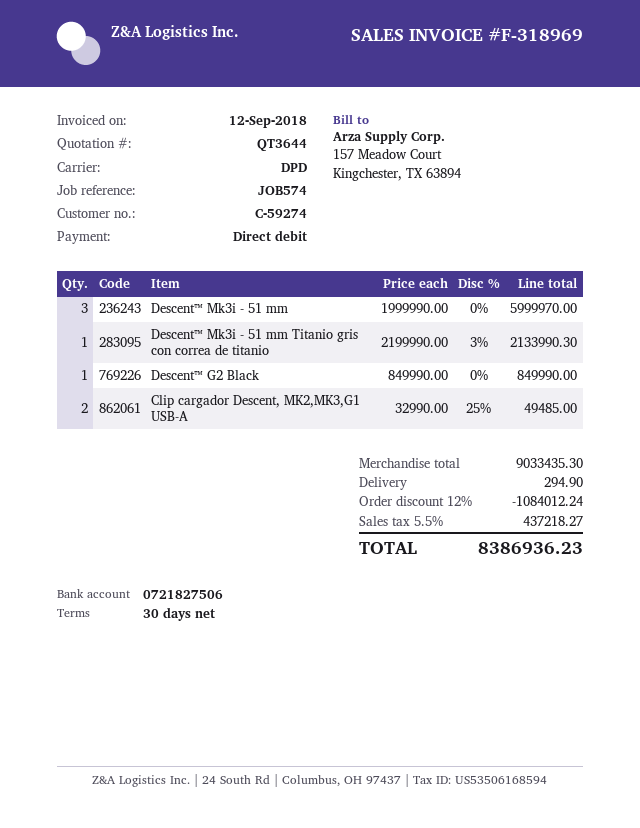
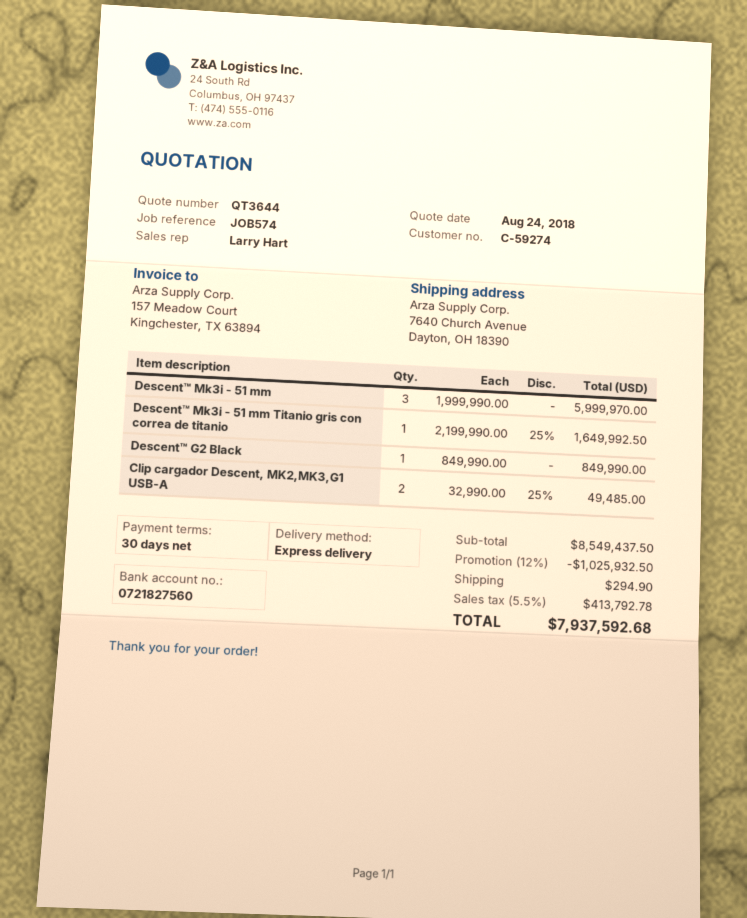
bank account: 0721827506 -> 0721827560
shipping method: DPD -> express
Descent™ Mk3i - 51 mm Titanio gris con correa de titanio: 1 x 2199990.00 - 3% = 2133990.30 -> 1 x 2199990.00 - 25% = 1649992.50
subtotal: 9033435.30 -> 8549437.50
discount: 12% = 1084012.24 -> 12% = 1025932.50
tax: 5.5% = 437218.27 -> 5.5% = 413792.78
total: 8386936.23 -> 7937592.68

